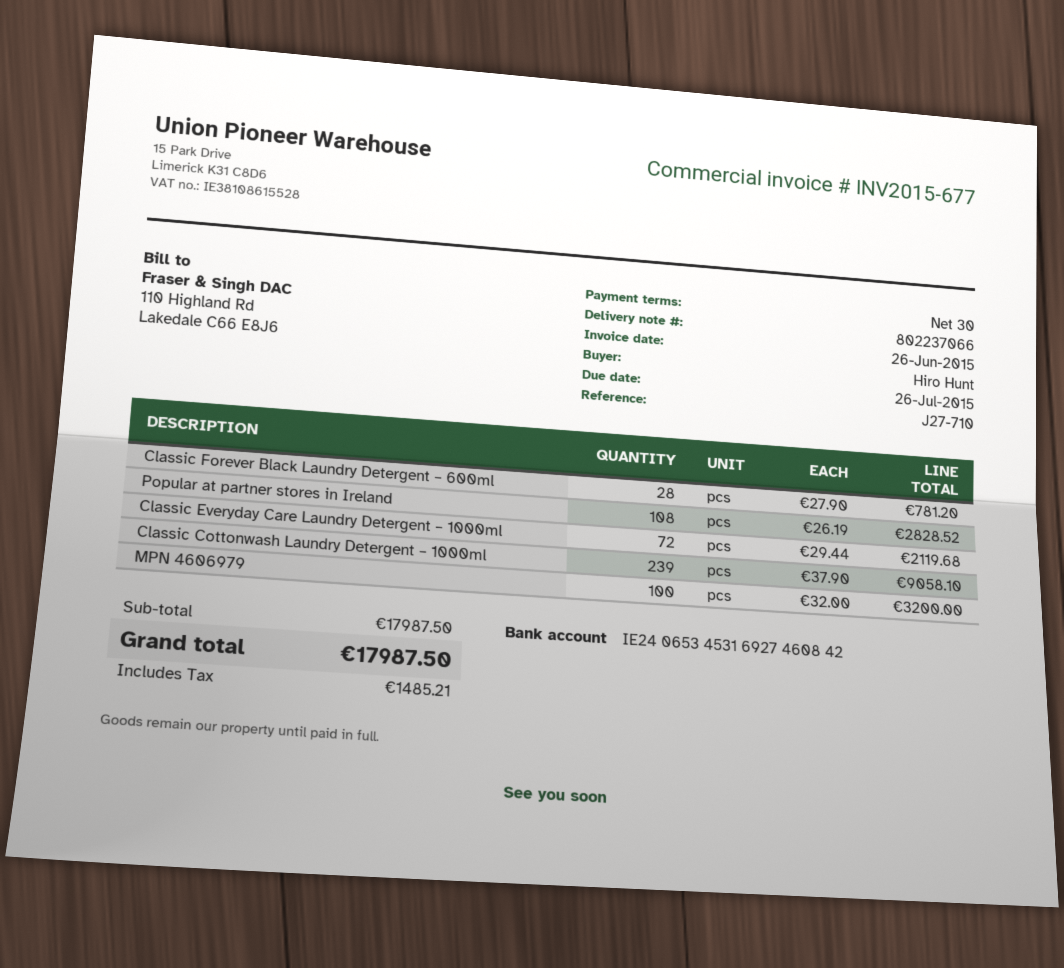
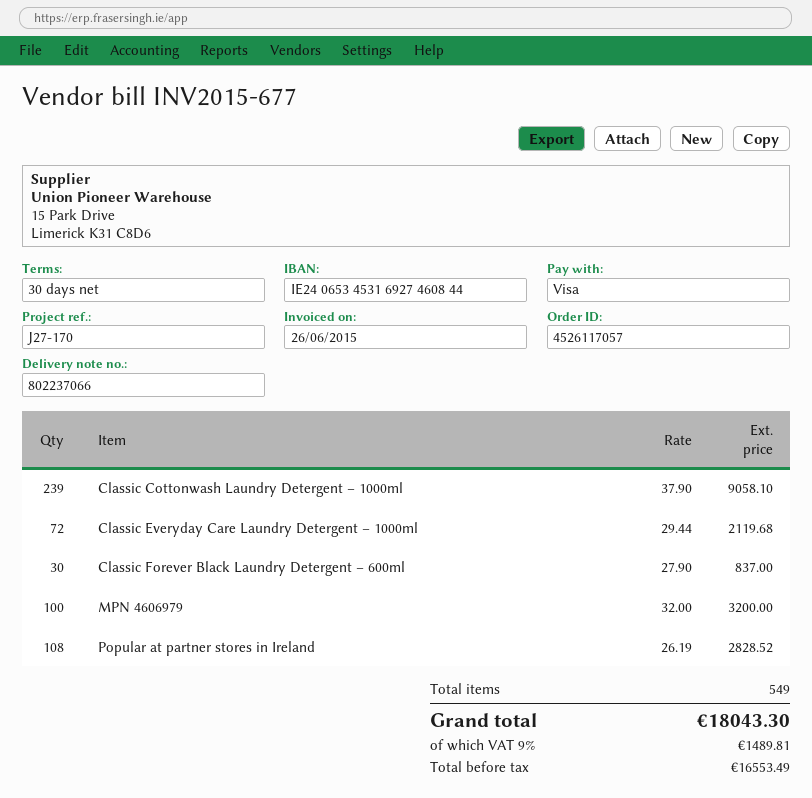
reference: J27-710 -> J27-170
bank account: IE24065345316927460842 -> IE24065345316927460844
Classic Forever Black Laundry Detergent – 600ml: 28 x 27.90 = 781.20 -> 30 x 27.90 = 837.00
tax: 1485.21 -> 1489.81
total: 17987.50 -> 18043.30

